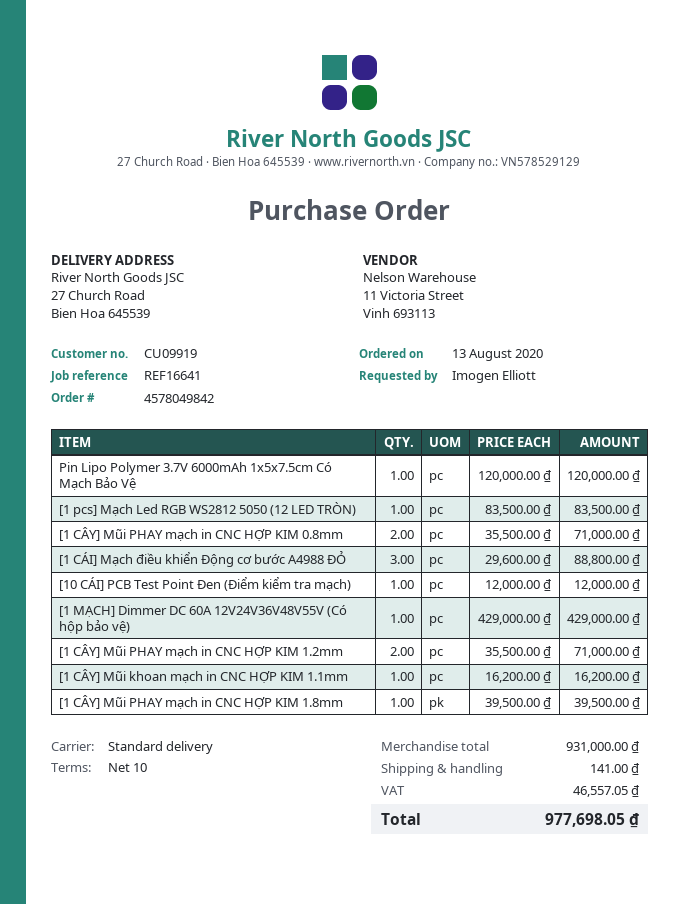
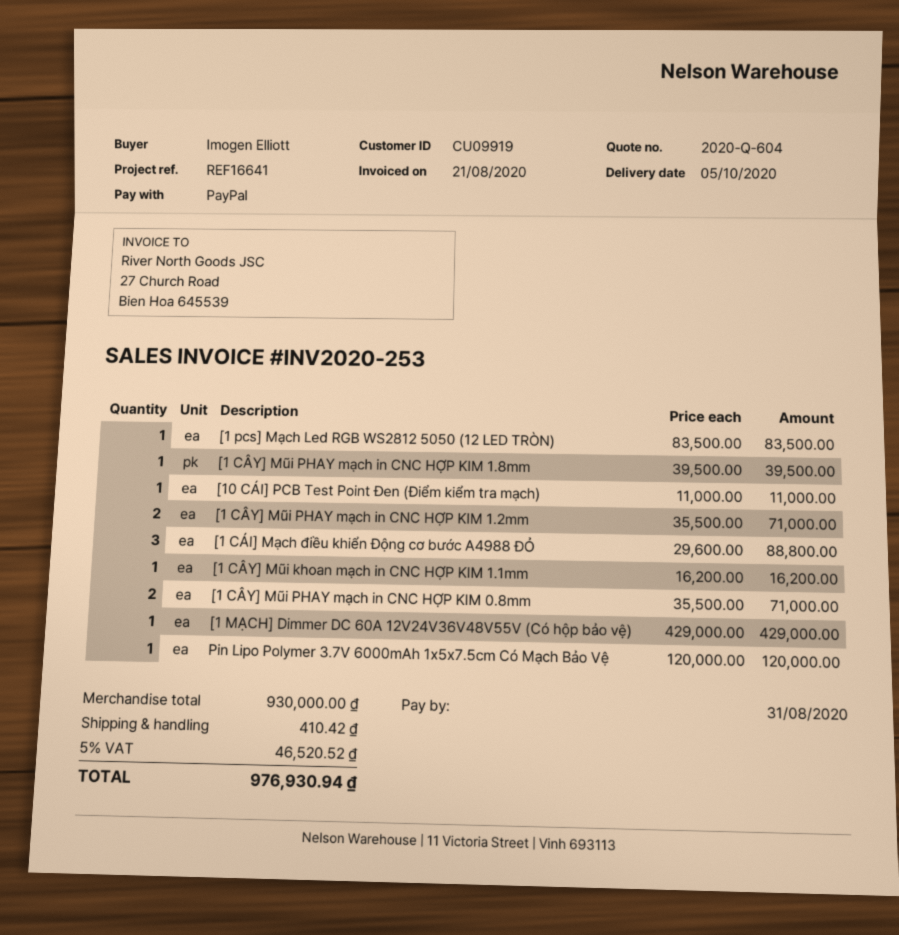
[10 CÁI] PCB Test Point Đen (Điểm kiểm tra mạch): 1 x 12000.00 = 12000.00 -> 1 x 11000.00 = 11000.00
subtotal: 931000.00 -> 930000.00
shipping: 141.00 -> 410.42
tax: 46557.05 -> 46520.52
total: 977698.05 -> 976930.94

